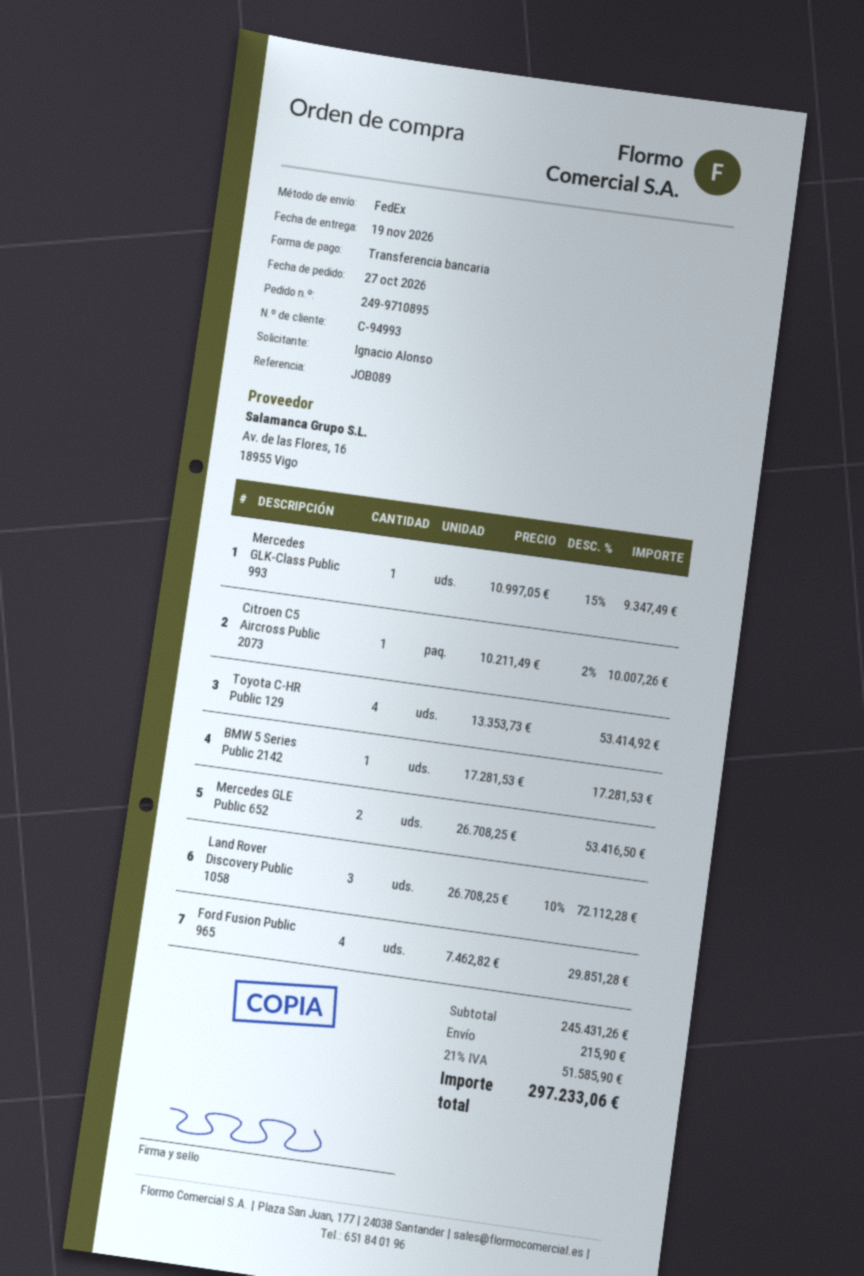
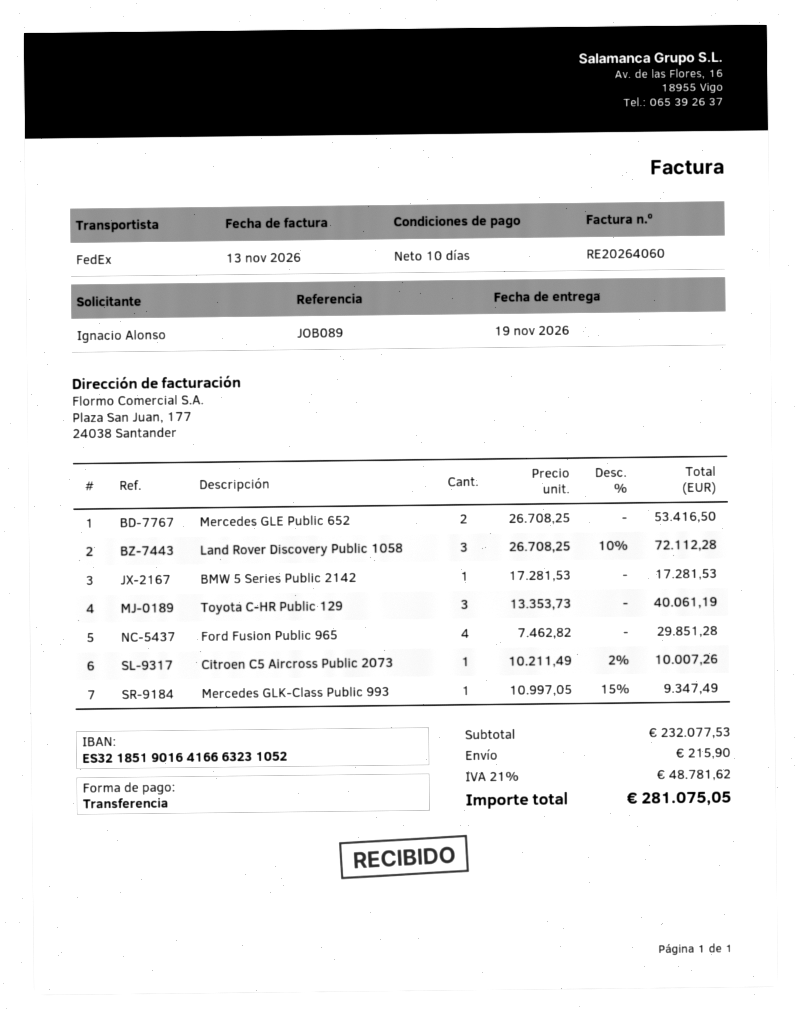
Toyota C-HR Public 129: 4 x 13353.73 = 53414.92 -> 3 x 13353.73 = 40061.19
subtotal: 245431.26 -> 232077.53
tax: 21% = 51585.90 -> 21% = 48781.62
total: 297233.06 -> 281075.05

